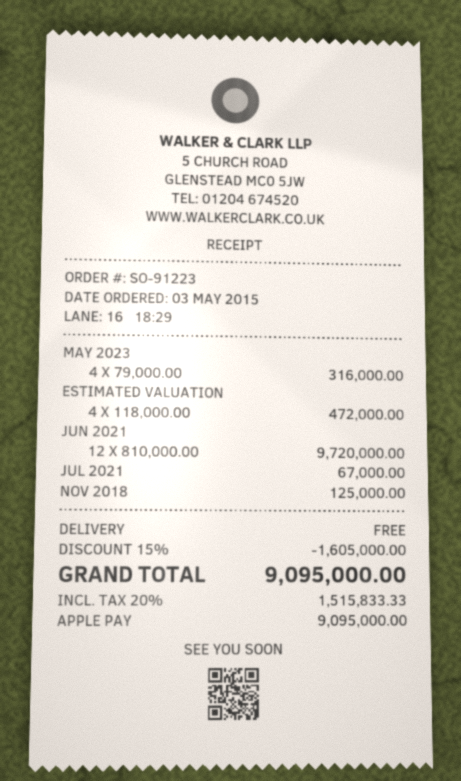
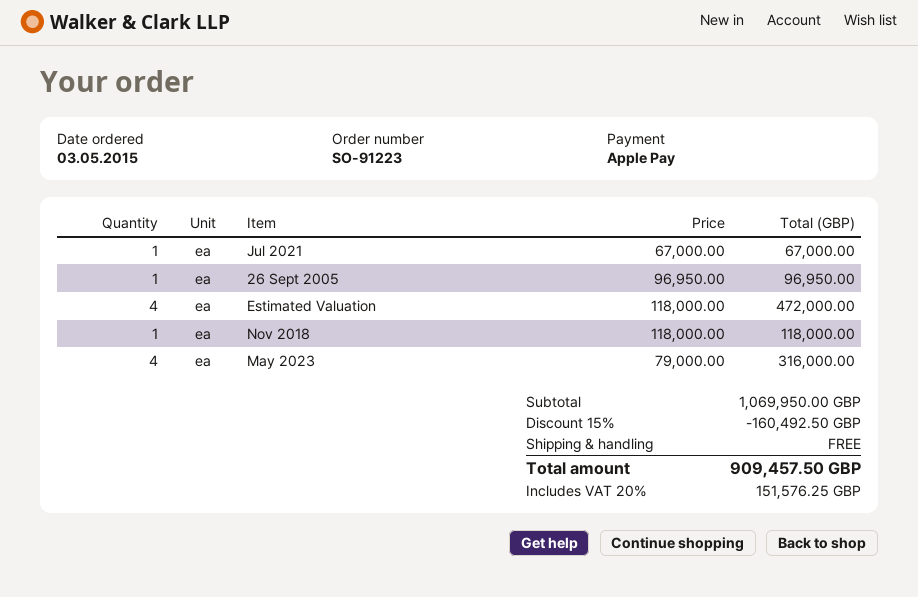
JUN 2021: 12 x 810000.00 = 9720000.00 -> none
NOV 2018: 1 x 125000.00 = 125000.00 -> 1 x 118000.00 = 118000.00
26 Sept 2005: none -> 1 x 96950.00 = 96950.00
discount: 15% = 1605000.00 -> 15% = 160492.50
tax: 20% = 1515833.33 -> 20% = 151576.25
total: 9095000.00 -> 909457.50

